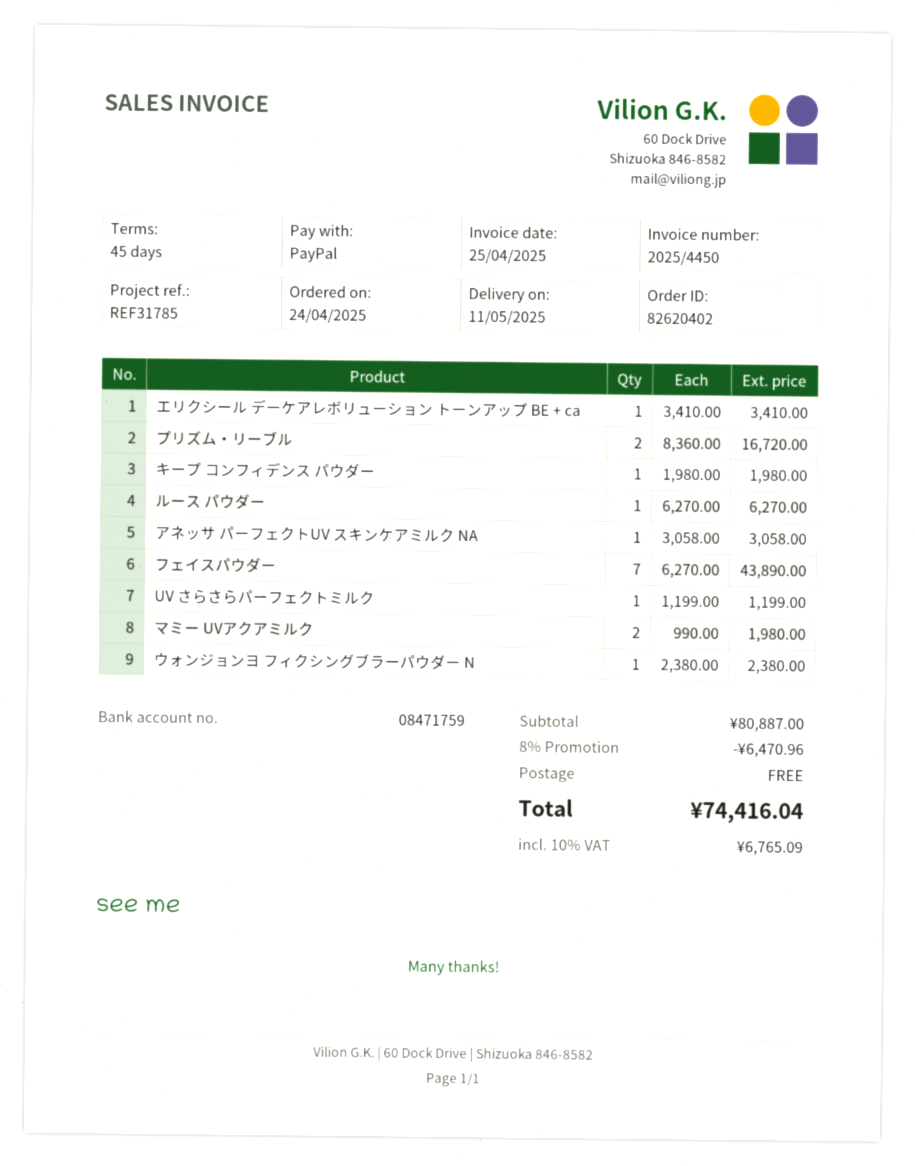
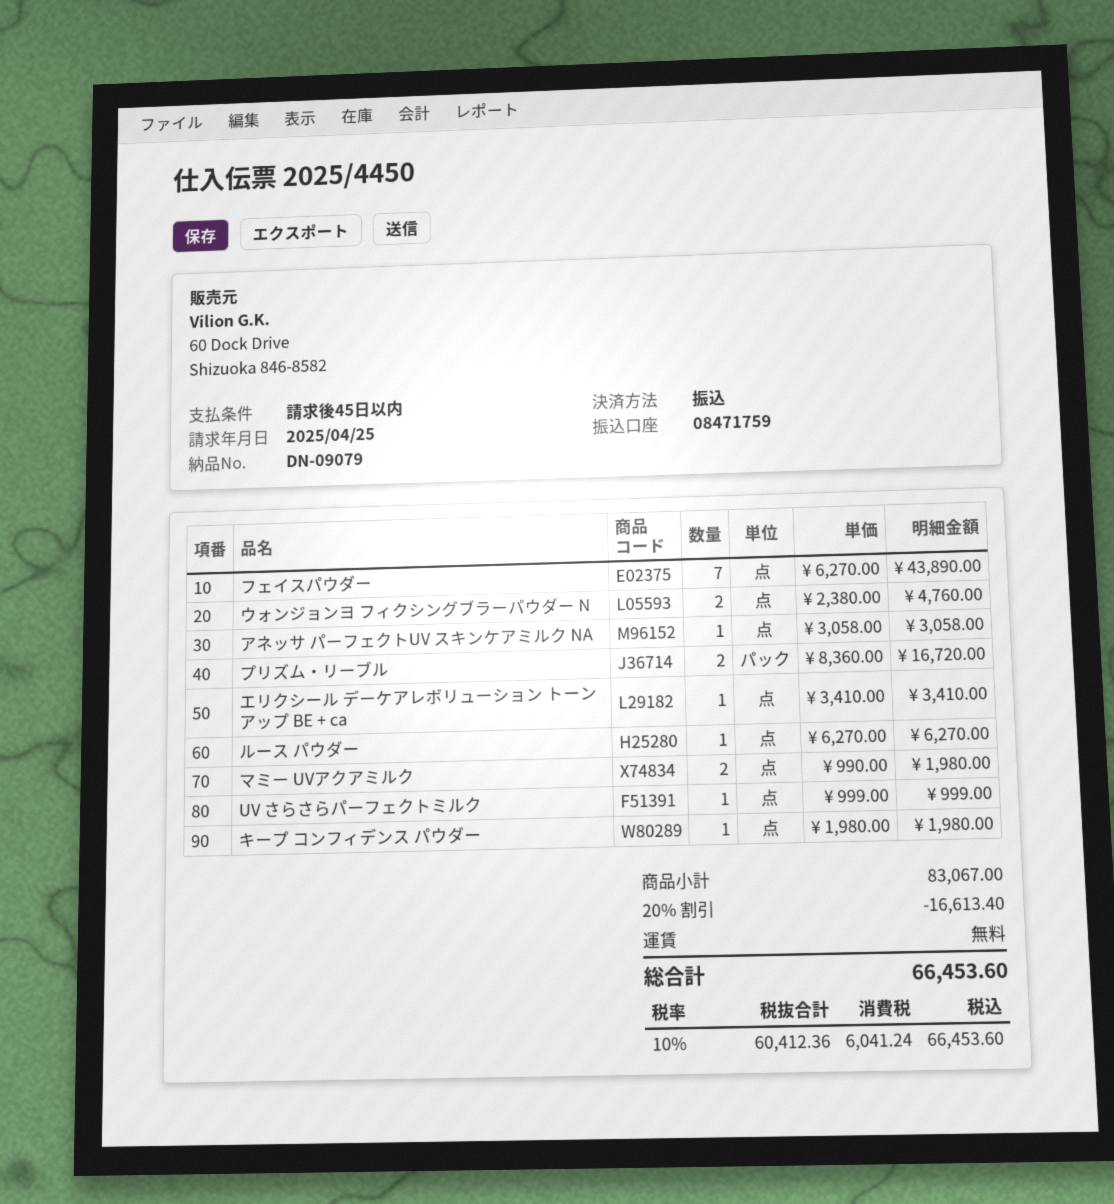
payment method: PayPal -> bank transfer
UV さらさらパーフェクトミルク: 1 x 1199.00 = 1199.00 -> 1 x 999.00 = 999.00
ウォンジョンヨ フィクシングブラーパウダー N: 1 x 2380.00 = 2380.00 -> 2 x 2380.00 = 4760.00
subtotal: 80887.00 -> 83067.00
discount: 8% = 6470.96 -> 20% = 16613.40
tax: 10% = 6765.09 -> 10% = 6041.24
total: 74416.04 -> 66453.60

